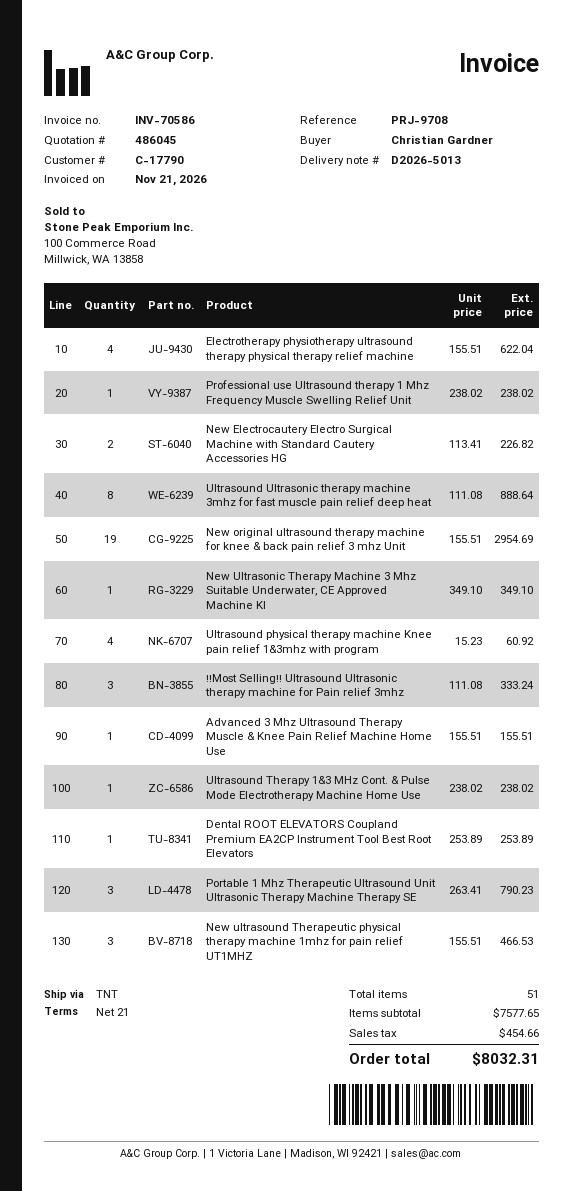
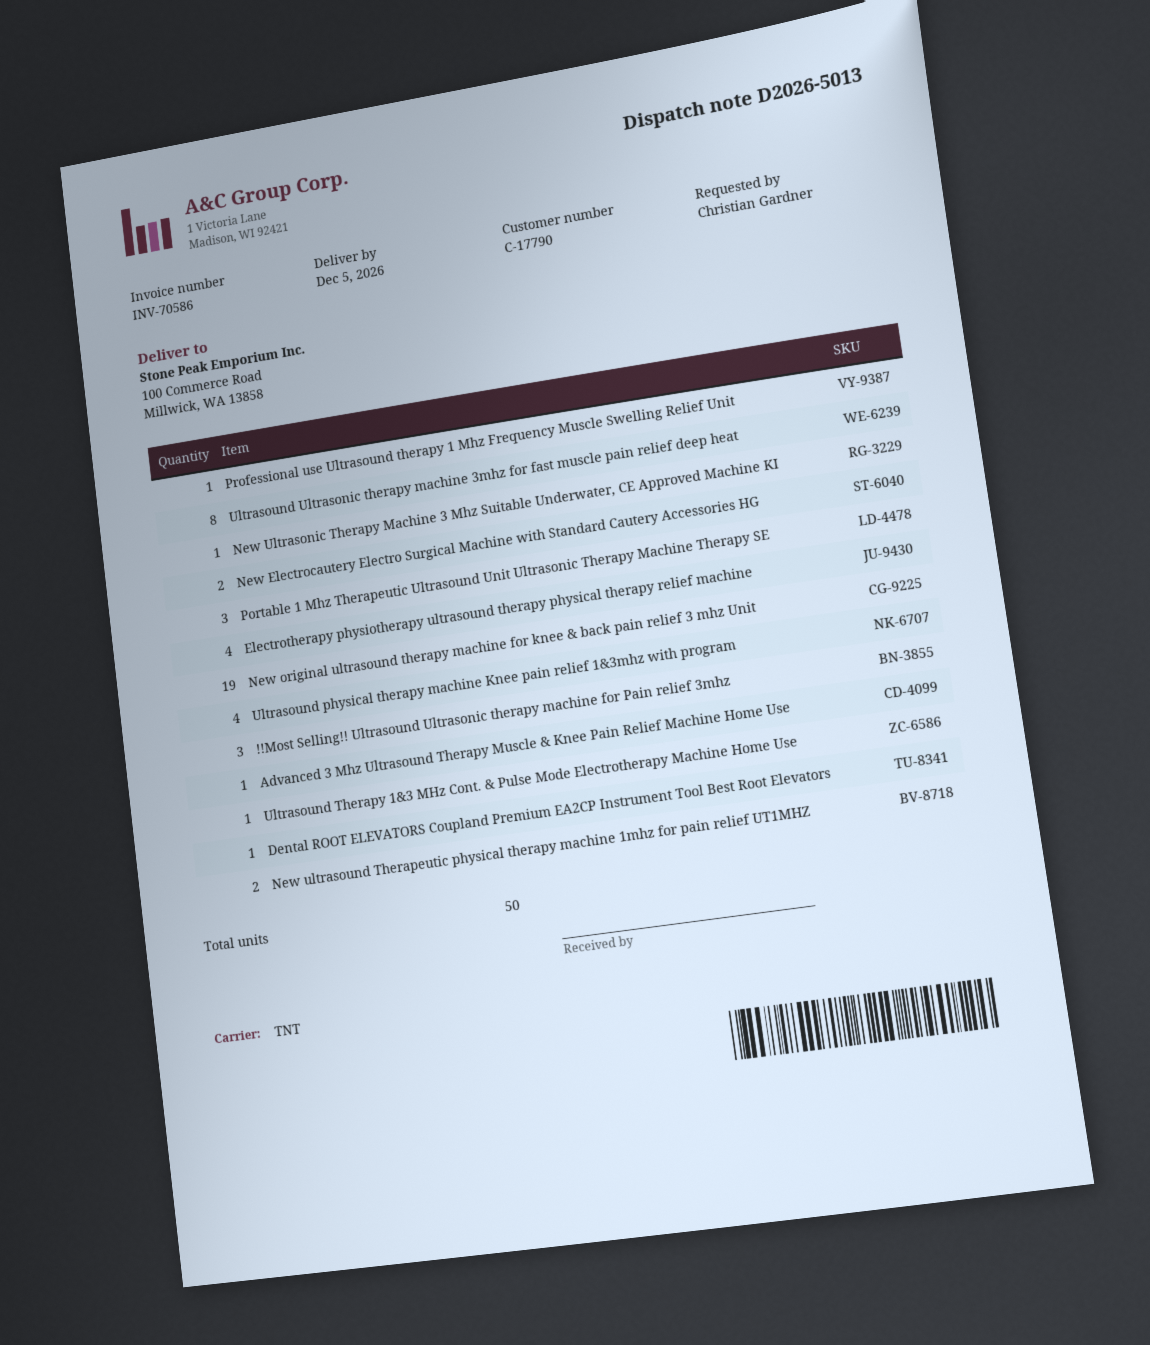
New ultrasound Therapeutic physical therapy machine 1mhz for pain relief UT1MHZ: 3 -> 2
total quantity: 51 -> 50

